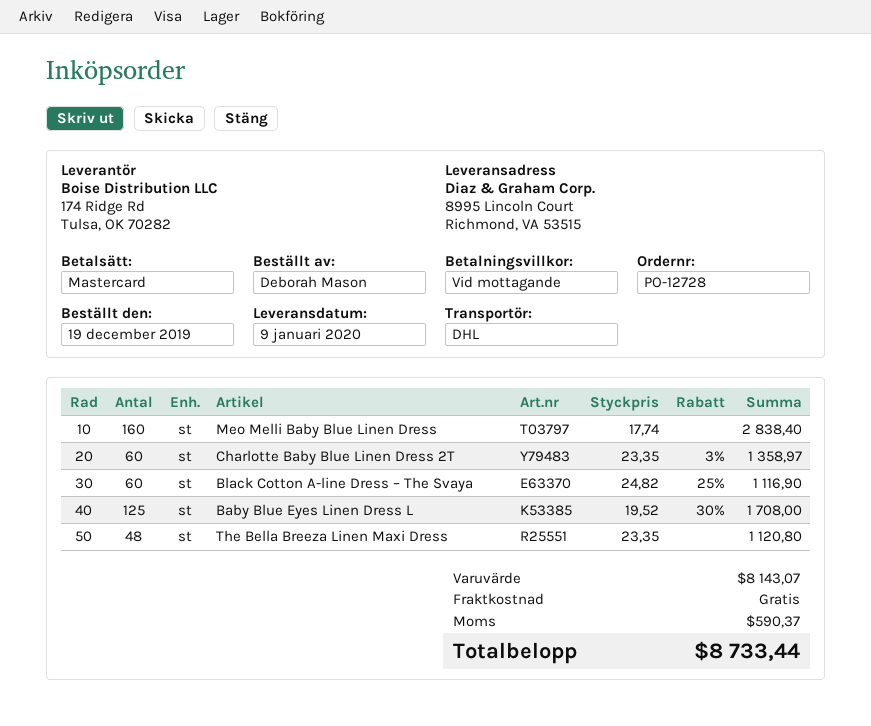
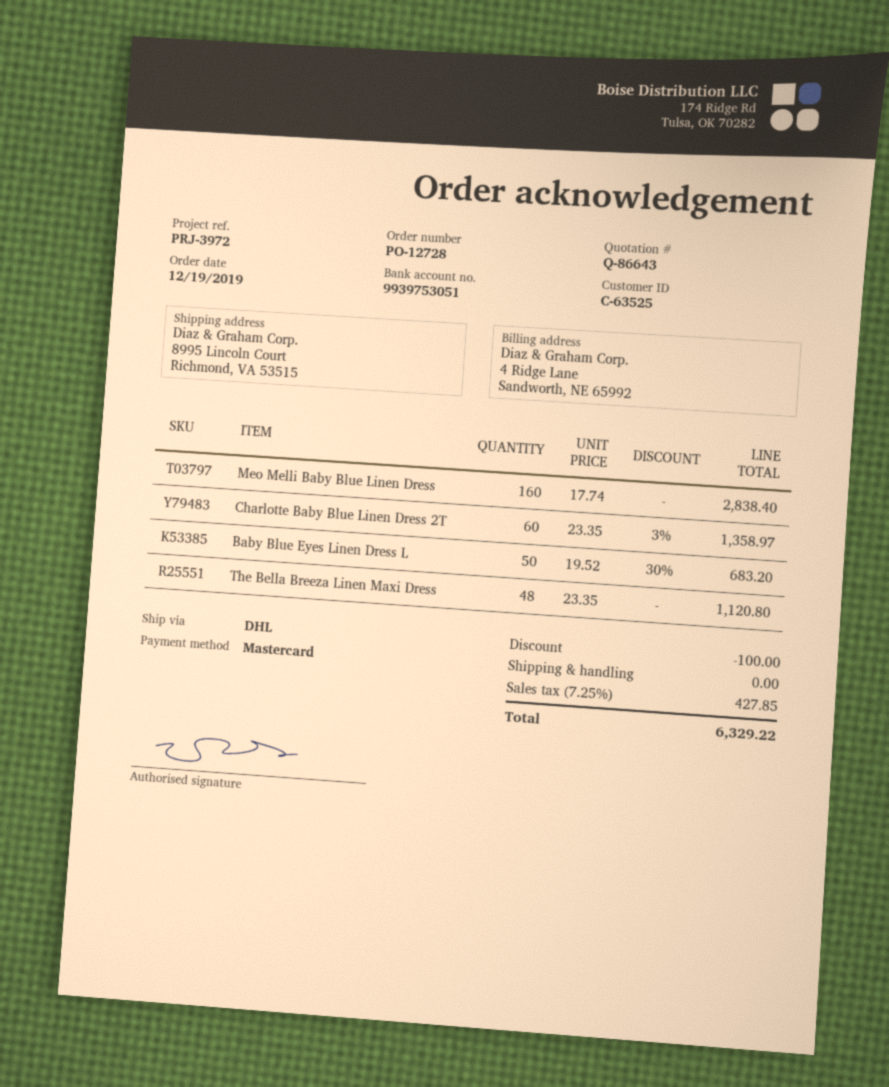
Black Cotton A-line Dress – The Svaya: 60 x 24.82 - 25% = 1116.90 -> none
Baby Blue Eyes Linen Dress L: 125 x 19.52 - 30% = 1708.00 -> 50 x 19.52 - 30% = 683.20
discount: none -> 100.00
tax: 590.37 -> 427.85
total: 8733.44 -> 6329.22

